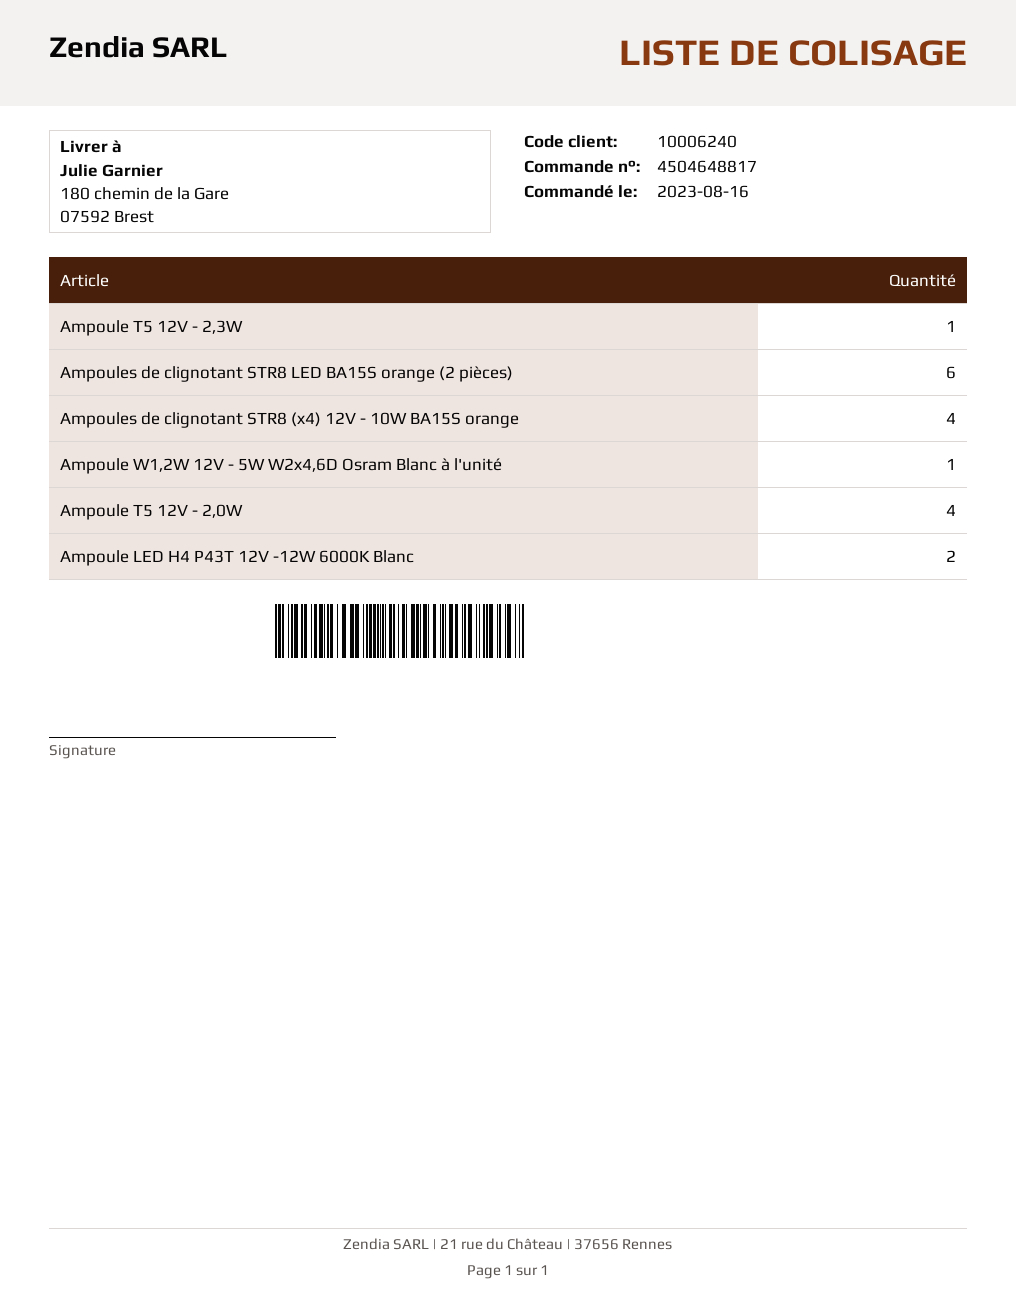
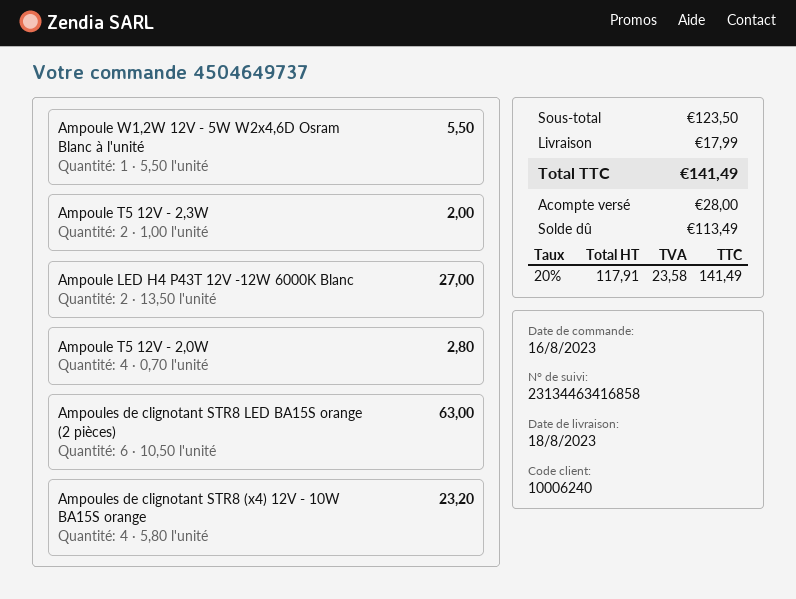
order number: 4504648817 -> 4504649737
Ampoule T5 12V - 2,3W: 1 -> 2

